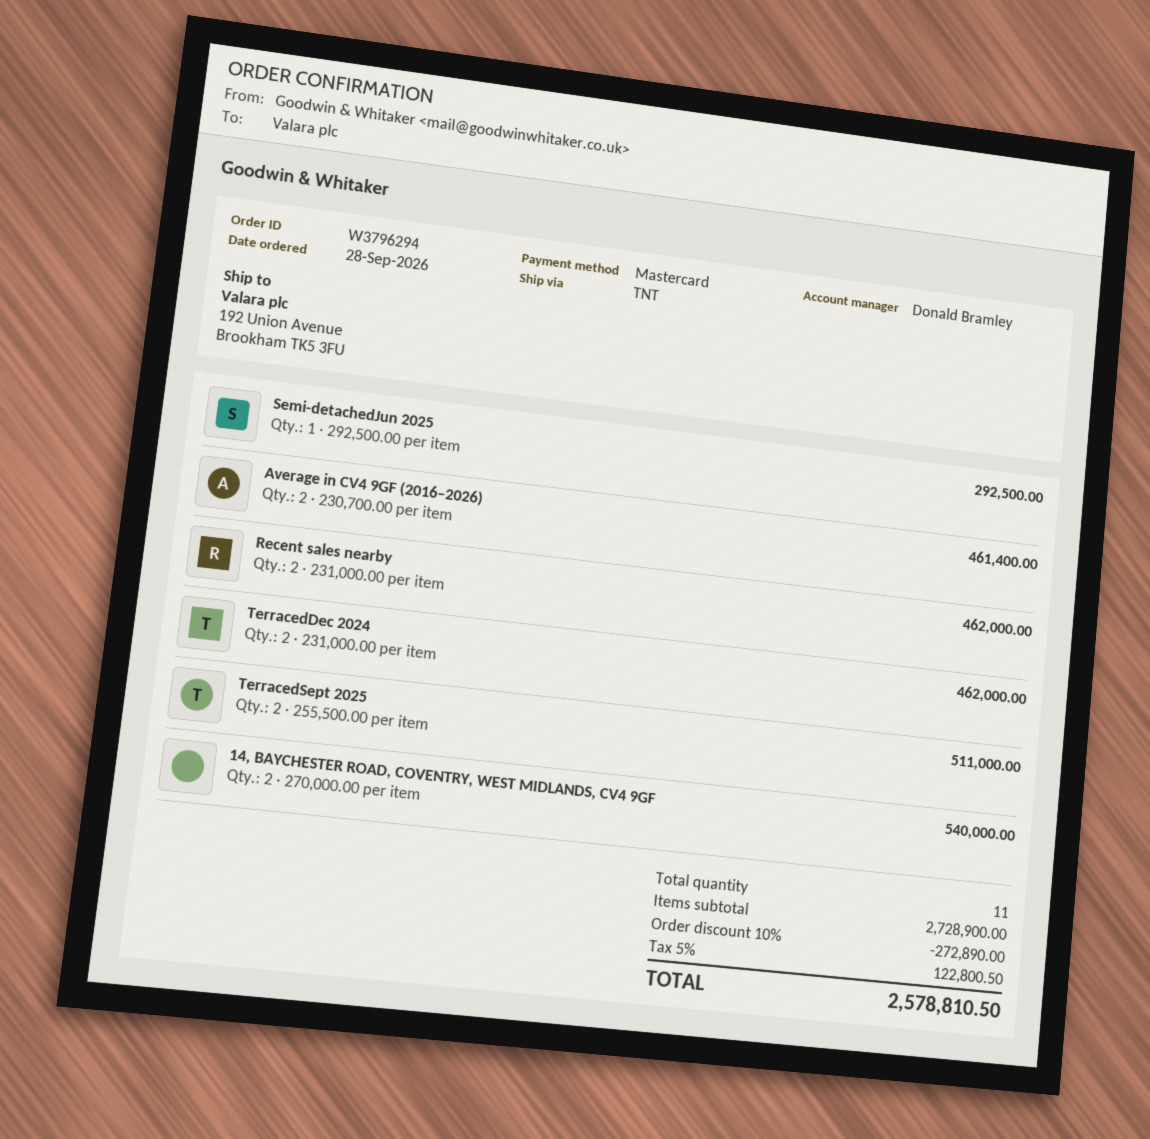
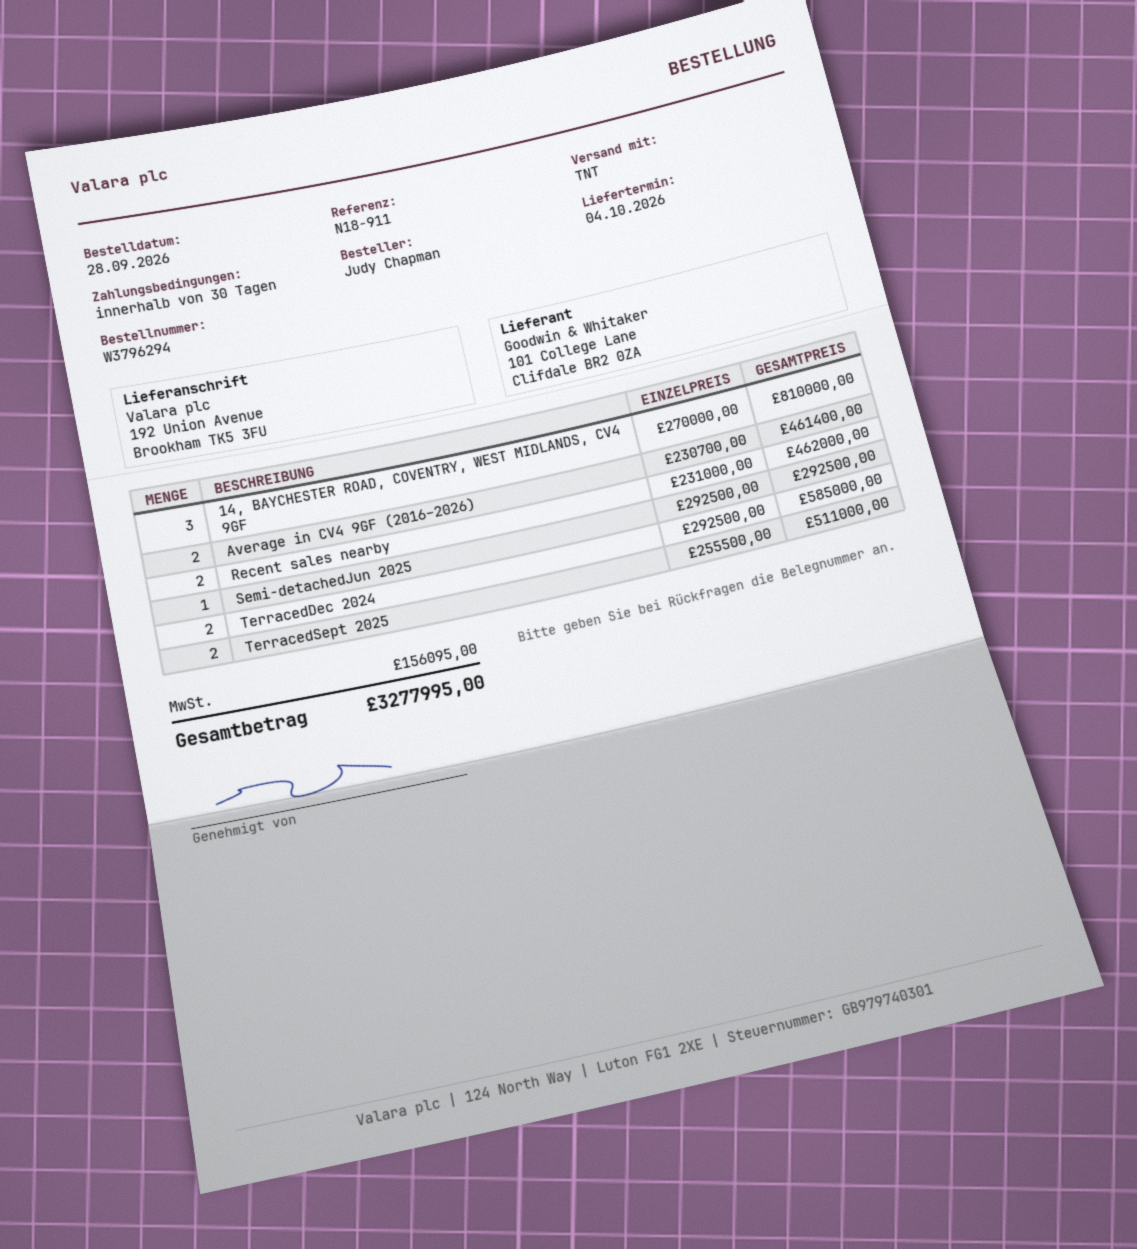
TerracedDec 2024: 2 x 231000.00 = 462000.00 -> 2 x 292500.00 = 585000.00
14, BAYCHESTER ROAD, COVENTRY, WEST MIDLANDS, CV4 9GF: 2 x 270000.00 = 540000.00 -> 3 x 270000.00 = 810000.00
discount: 10% = 272890.00 -> none
tax: 122800.50 -> 156095.00
total: 2578810.50 -> 3277995.00

